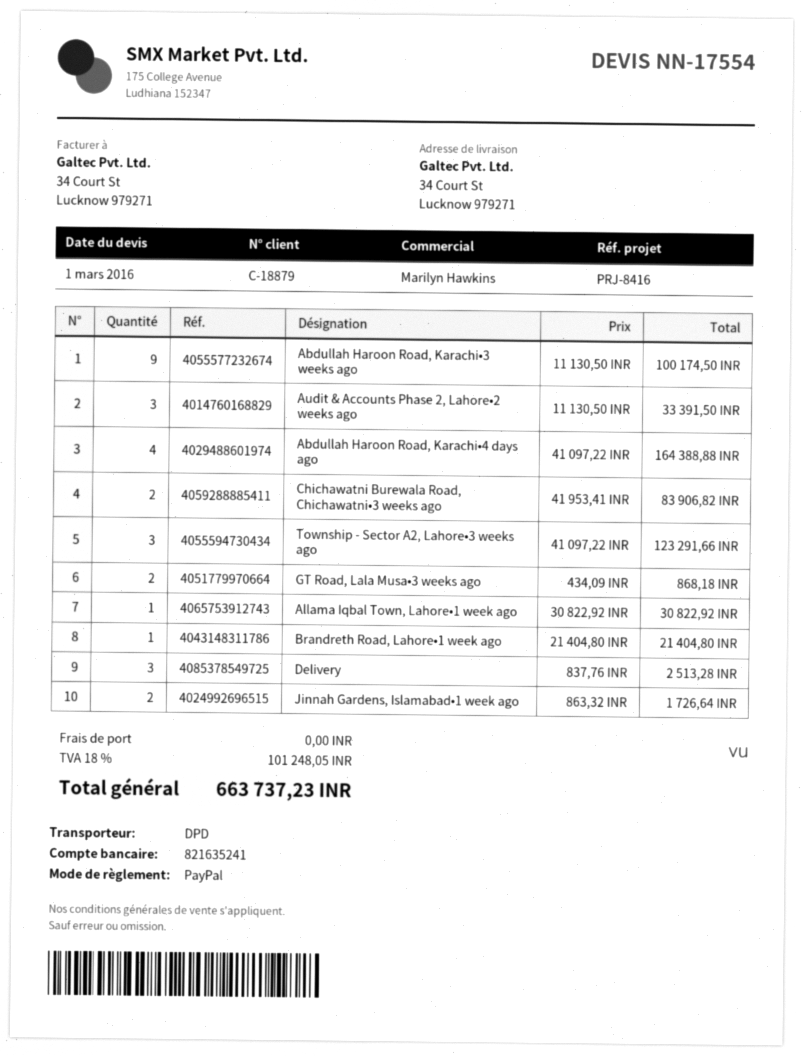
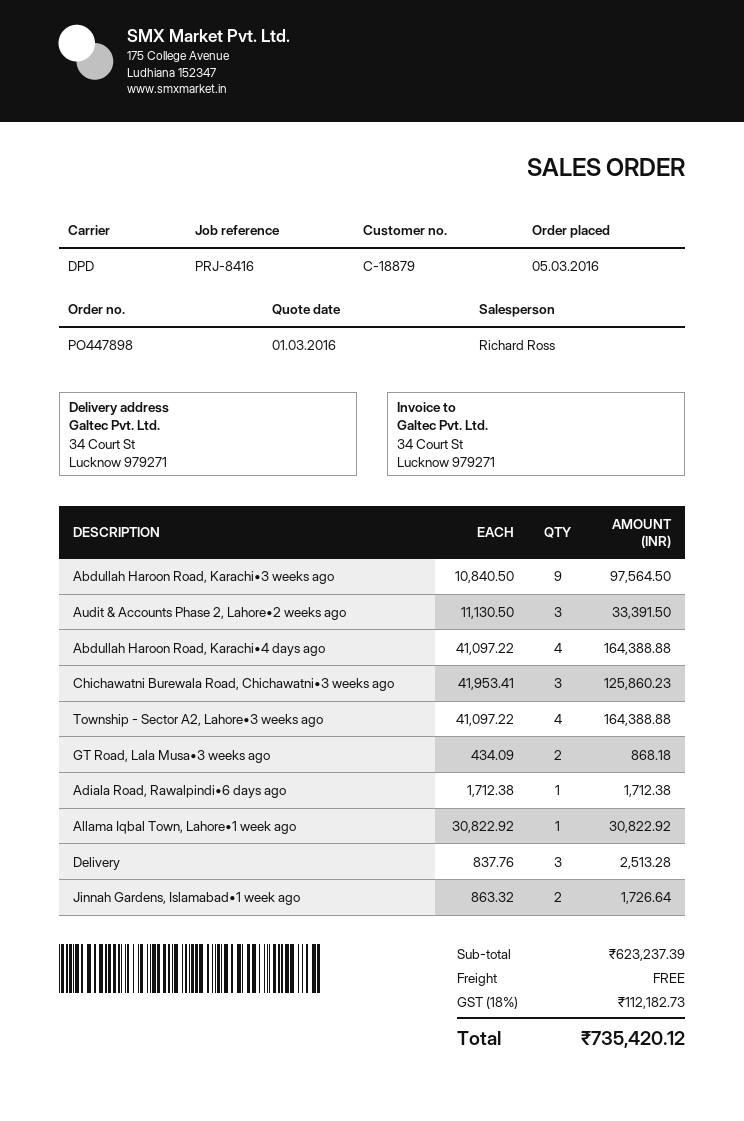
sales rep: Marilyn Hawkins -> Richard Ross
Abdullah Haroon Road, Karachi•3 weeks ago: 9 x 11130.50 = 100174.50 -> 9 x 10840.50 = 97564.50
Chichawatni Burewala Road, Chichawatni•3 weeks ago: 2 x 41953.41 = 83906.82 -> 3 x 41953.41 = 125860.23
Township - Sector A2, Lahore•3 weeks ago: 3 x 41097.22 = 123291.66 -> 4 x 41097.22 = 164388.88
Brandreth Road, Lahore•1 week ago: 1 x 21404.80 = 21404.80 -> none
Adiala Road, Rawalpindi•6 days ago: none -> 1 x 1712.38 = 1712.38
tax: 18% = 101248.05 -> 18% = 112182.73
total: 663737.23 -> 735420.12

